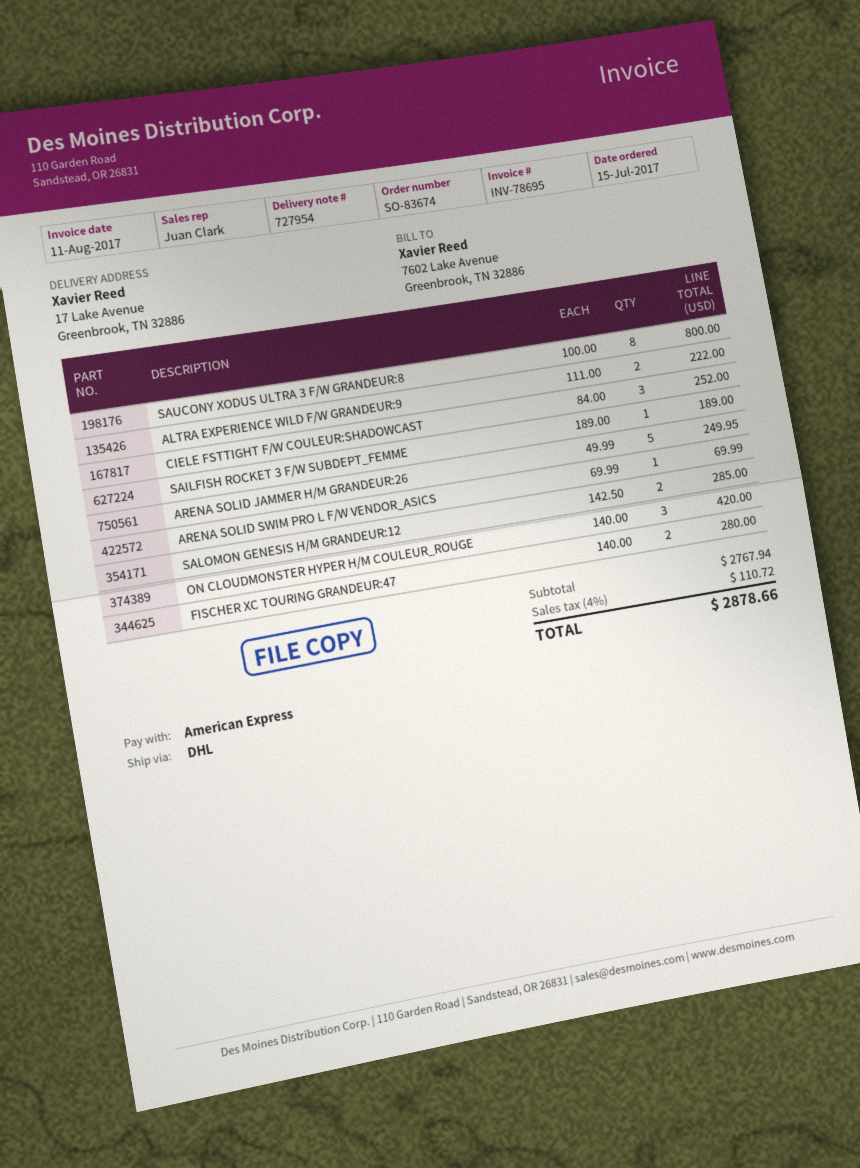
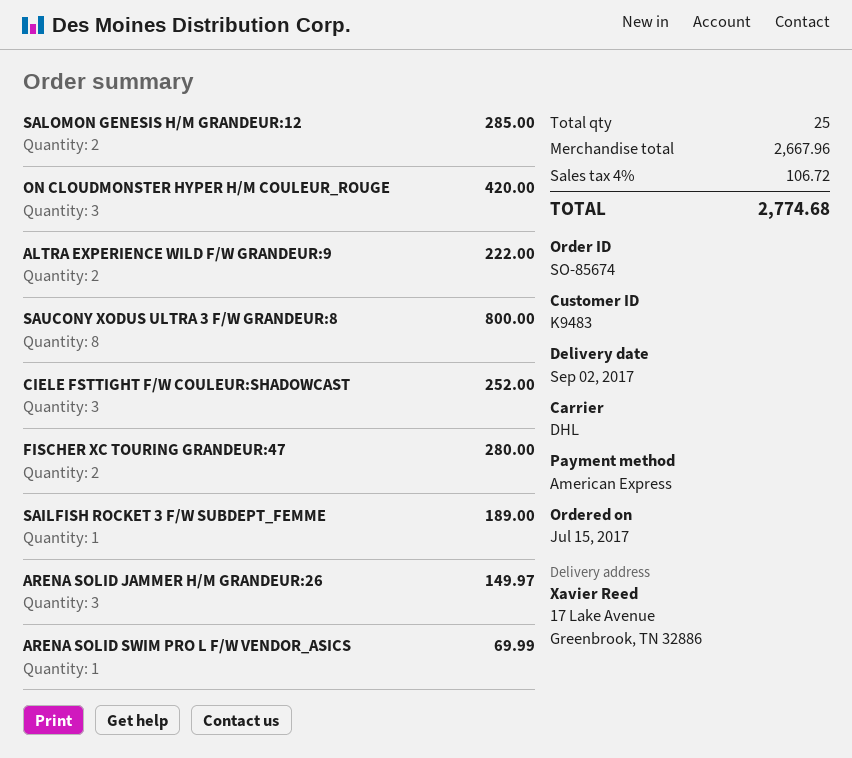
order number: SO-83674 -> SO-85674
ARENA SOLID JAMMER H/M GRANDEUR:26: 5 for 249.95 -> 3 for 149.97
subtotal: 2767.94 -> 2667.96
tax: 4% = 110.72 -> 4% = 106.72
total: 2878.66 -> 2774.68

